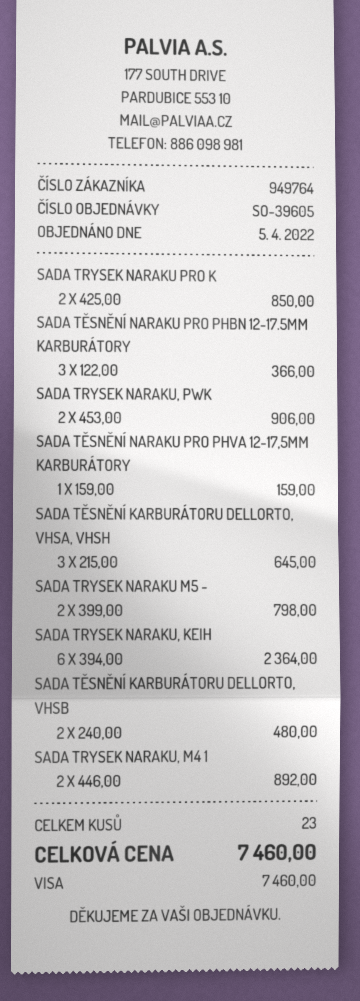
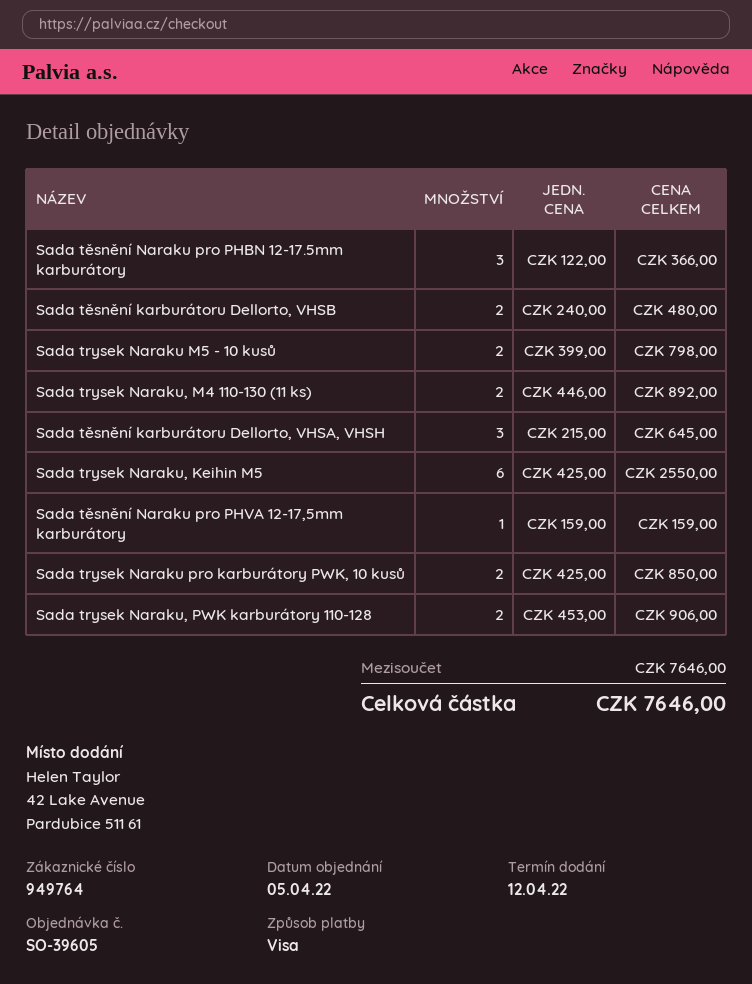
SADA TRYSEK NARAKU, KEIH: 6 x 394.00 = 2364.00 -> 6 x 425.00 = 2550.00
total: 7460.00 -> 7646.00

